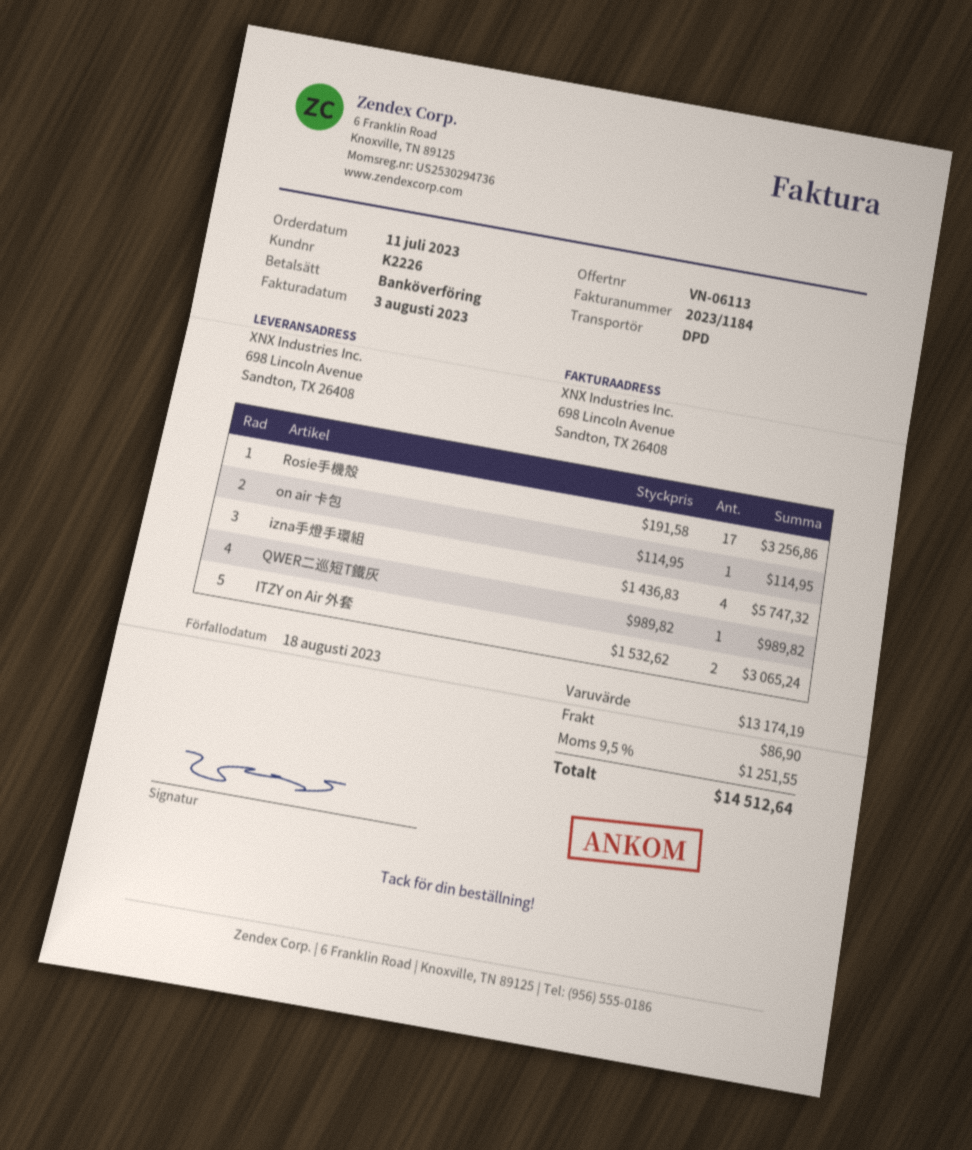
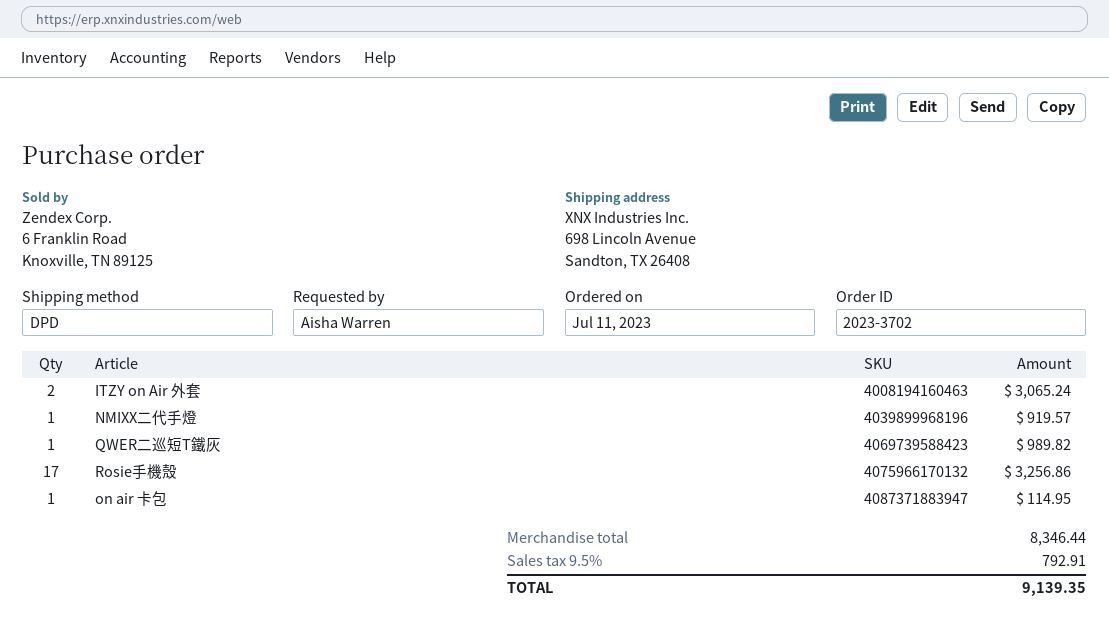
izna手燈手環組: 4 for 5747.32 -> none
NMIXX二代手燈: none -> 1 for 919.57
subtotal: 13174.19 -> 8346.44
shipping: 86.90 -> none
tax: 9.5% = 1251.55 -> 9.5% = 792.91
total: 14512.64 -> 9139.35

